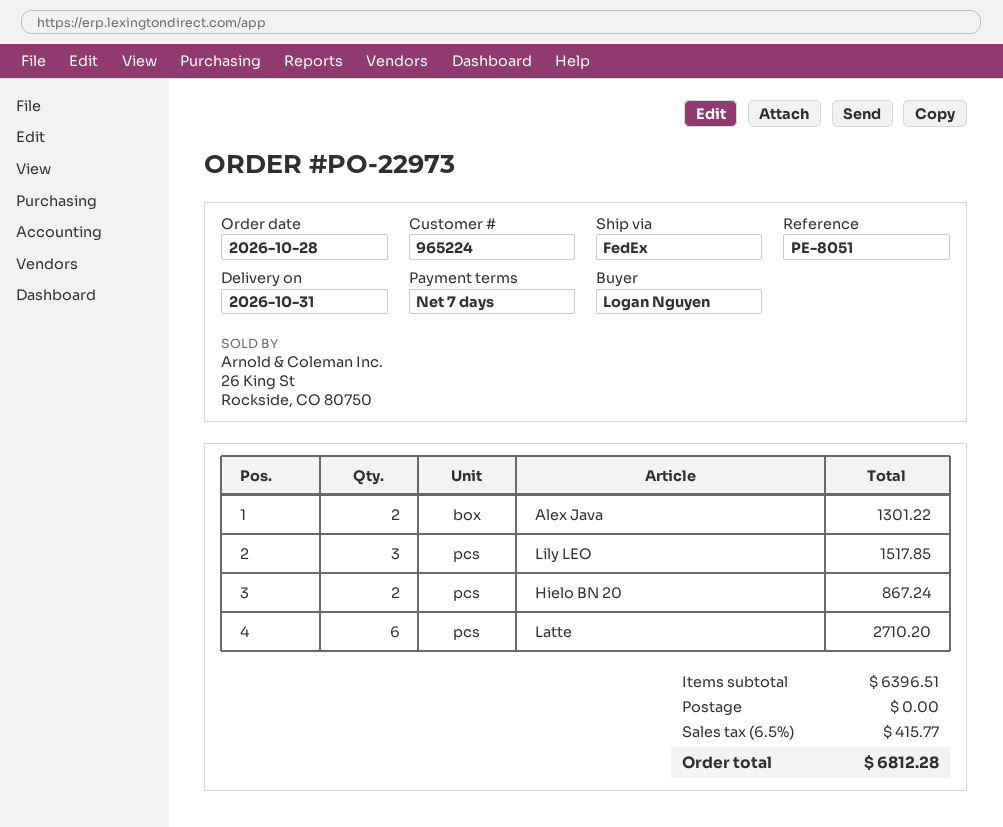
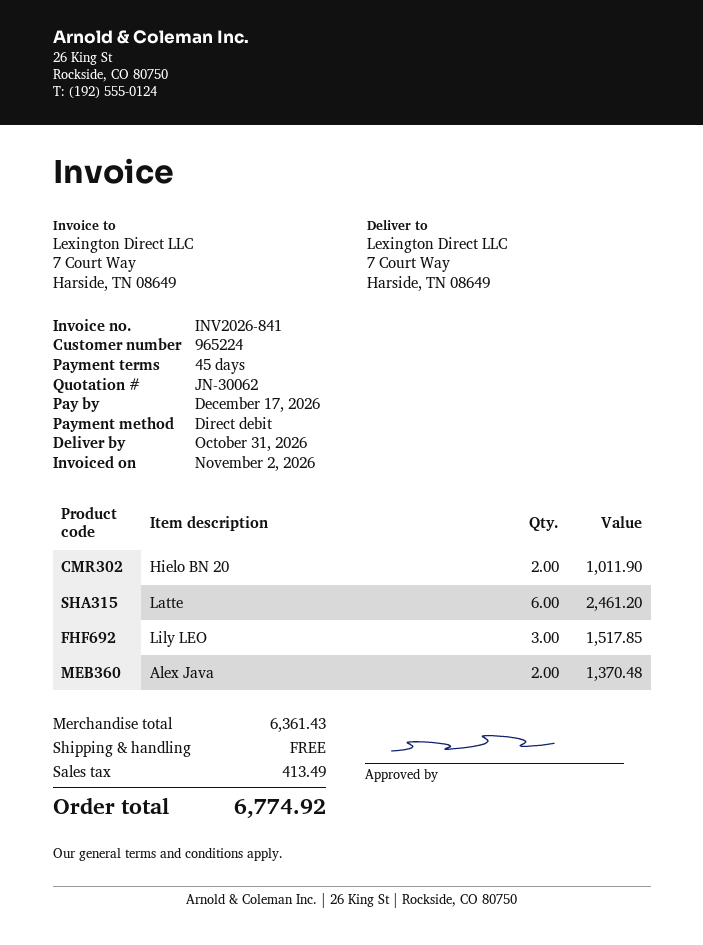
payment terms: 7 days -> 45 days
Alex Java: 2 for 1301.22 -> 2 for 1370.48
Hielo BN 20: 2 for 867.24 -> 2 for 1011.90
Latte: 6 for 2710.20 -> 6 for 2461.20
subtotal: 6396.51 -> 6361.43
tax: 415.77 -> 413.49
total: 6812.28 -> 6774.92

